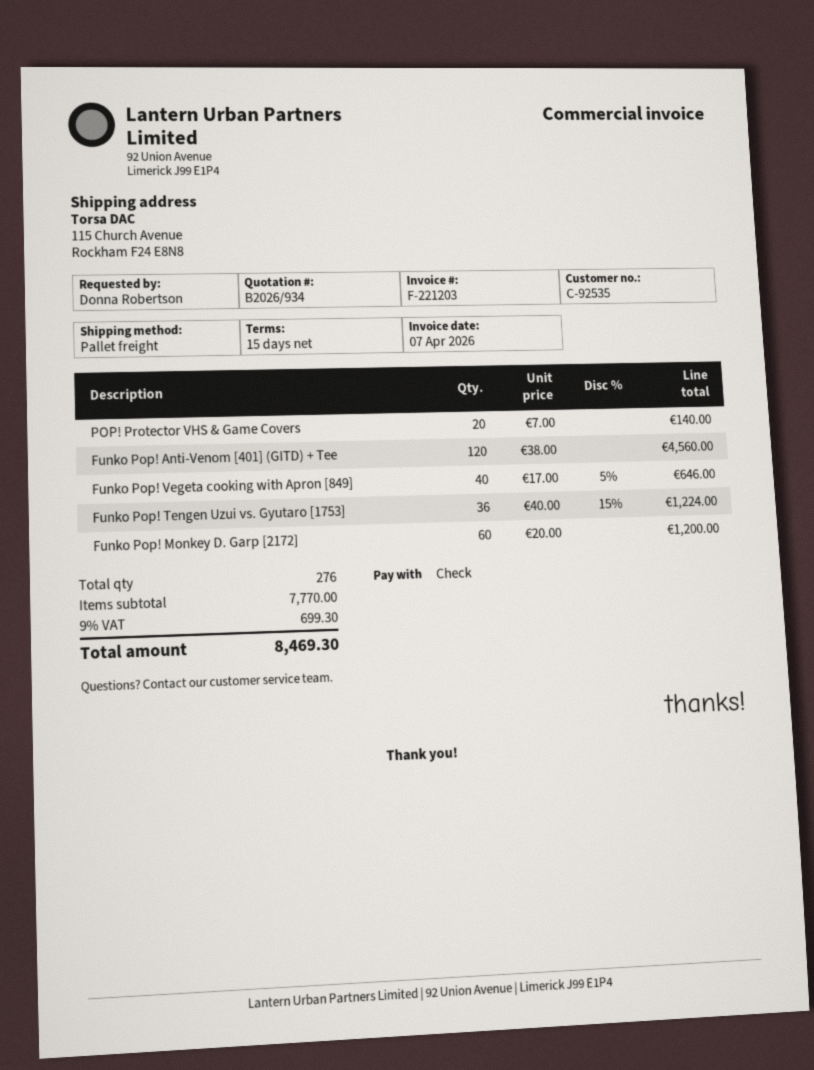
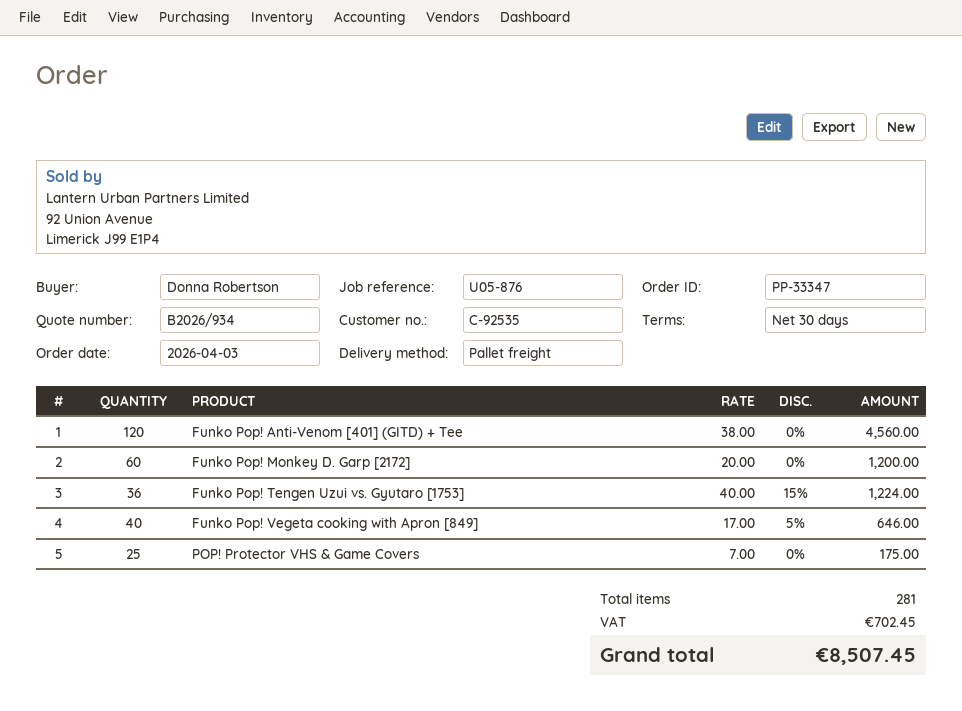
payment terms: 15 days -> 30 days
POP! Protector VHS & Game Covers: 20 x 7.00 = 140.00 -> 25 x 7.00 = 175.00
total quantity: 276 -> 281
tax: 699.30 -> 702.45
total: 8469.30 -> 8507.45

